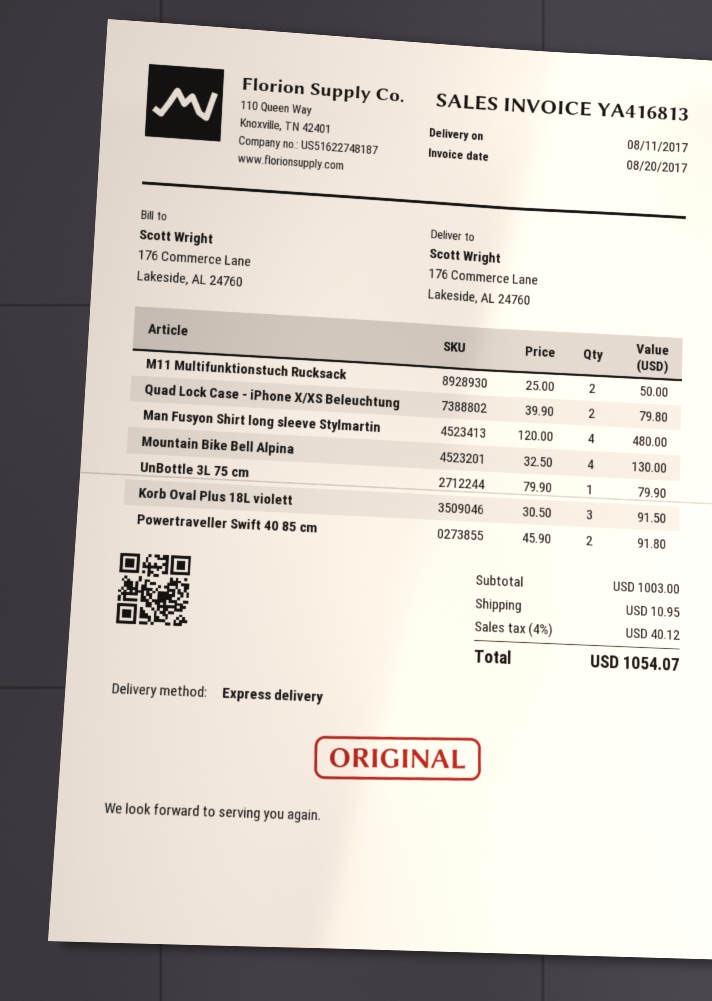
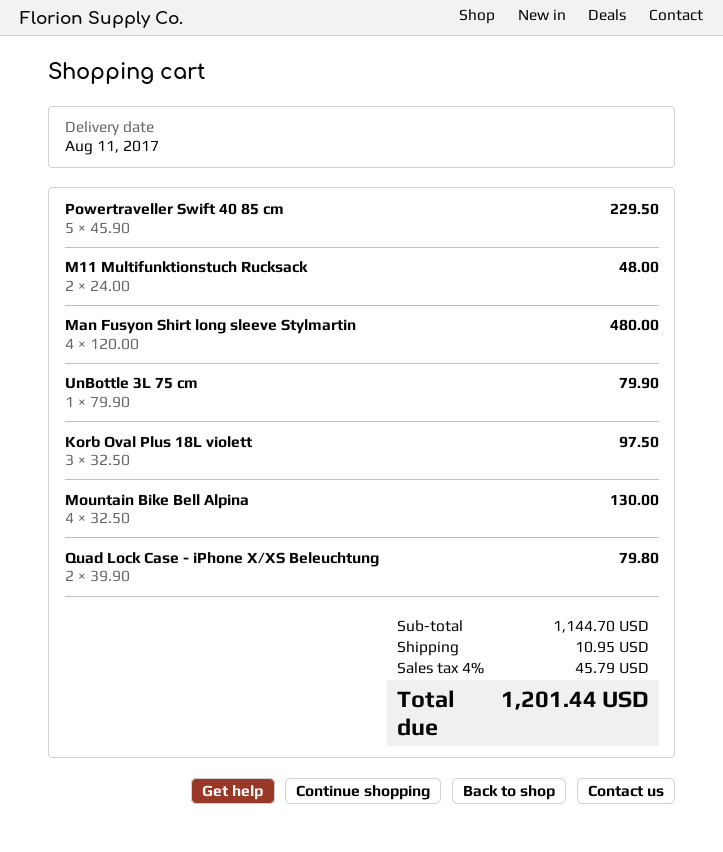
M11 Multifunktionstuch Rucksack: 2 x 25.00 = 50.00 -> 2 x 24.00 = 48.00
Korb Oval Plus 18L violett: 3 x 30.50 = 91.50 -> 3 x 32.50 = 97.50
Powertraveller Swift 40 85 cm: 2 x 45.90 = 91.80 -> 5 x 45.90 = 229.50
subtotal: 1003.00 -> 1144.70
tax: 4% = 40.12 -> 4% = 45.79
total: 1054.07 -> 1201.44

